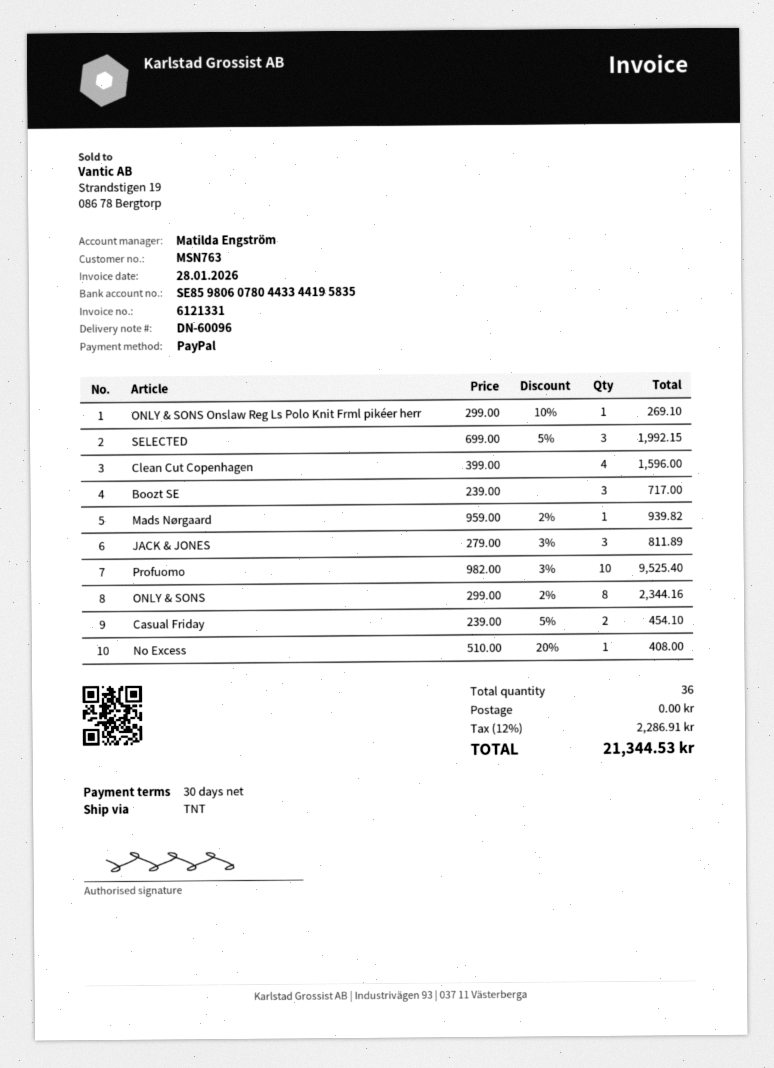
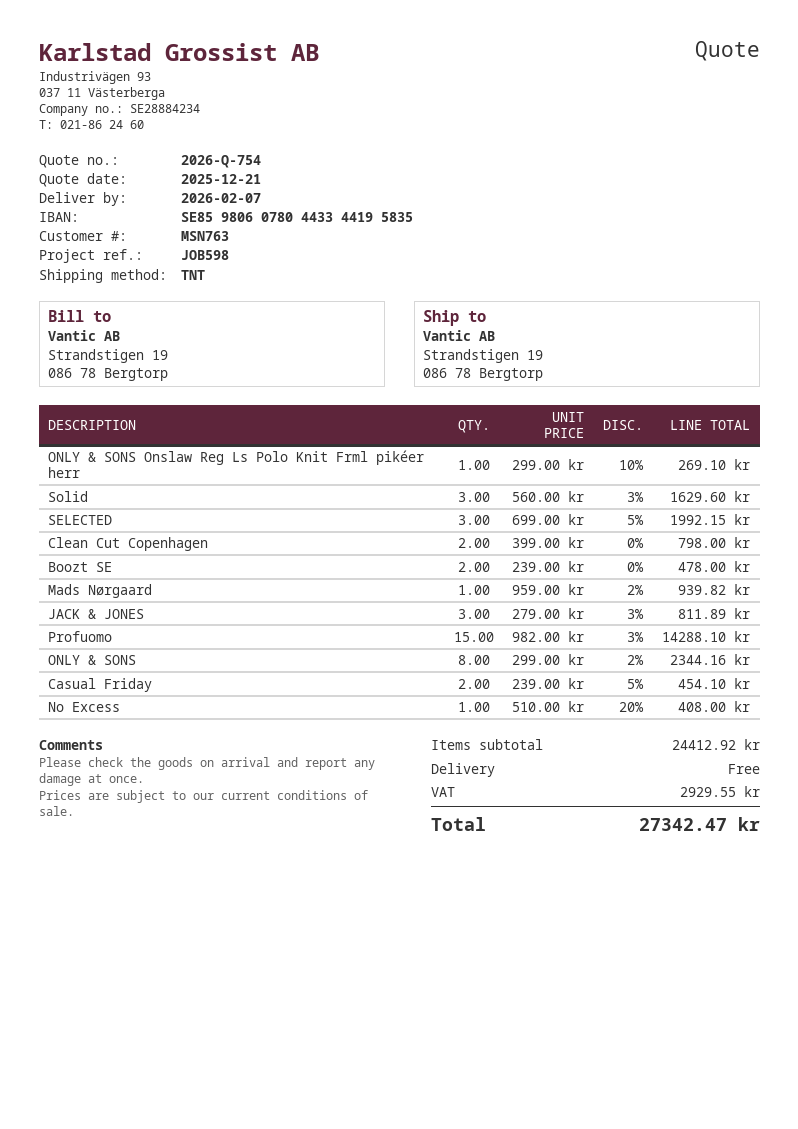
Clean Cut Copenhagen: 4 x 399.00 = 1596.00 -> 2 x 399.00 = 798.00
Boozt SE: 3 x 239.00 = 717.00 -> 2 x 239.00 = 478.00
Profuomo: 10 x 982.00 - 3% = 9525.40 -> 15 x 982.00 - 3% = 14288.10
Solid: none -> 3 x 560.00 - 3% = 1629.60
tax: 2286.91 -> 2929.55
total: 21344.53 -> 27342.47

